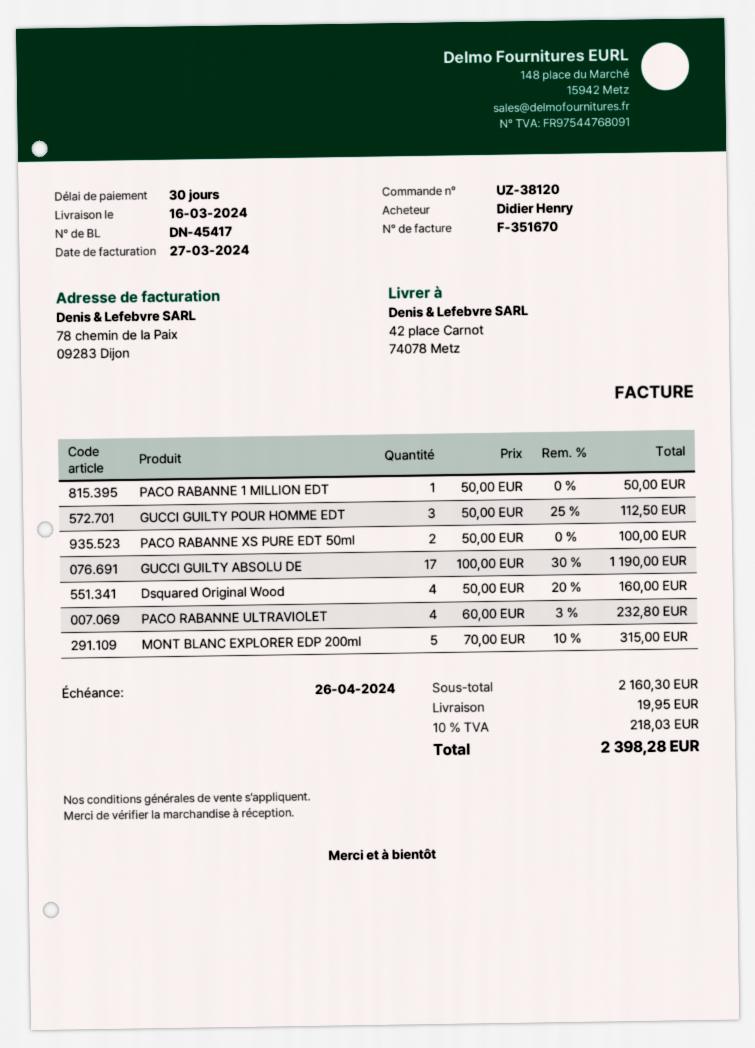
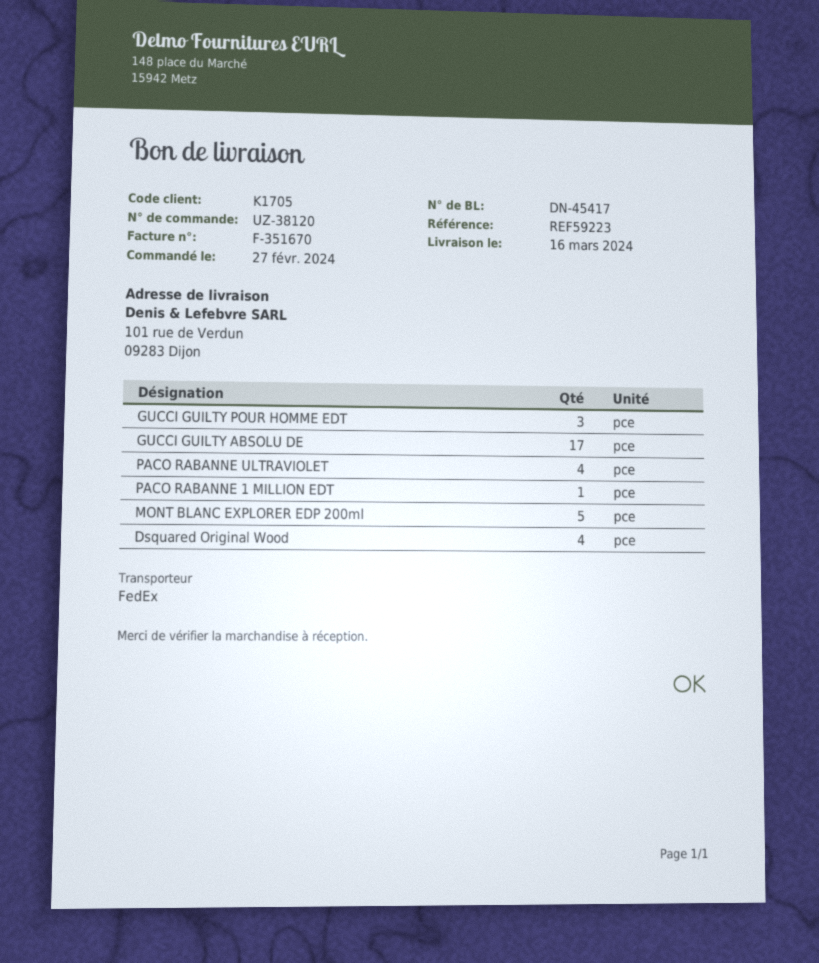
ship to: 42 place Carnot, 74078 Metz -> 101 rue de Verdun, 09283 Dijon
PACO RABANNE XS PURE EDT 50ml: 2 -> none

